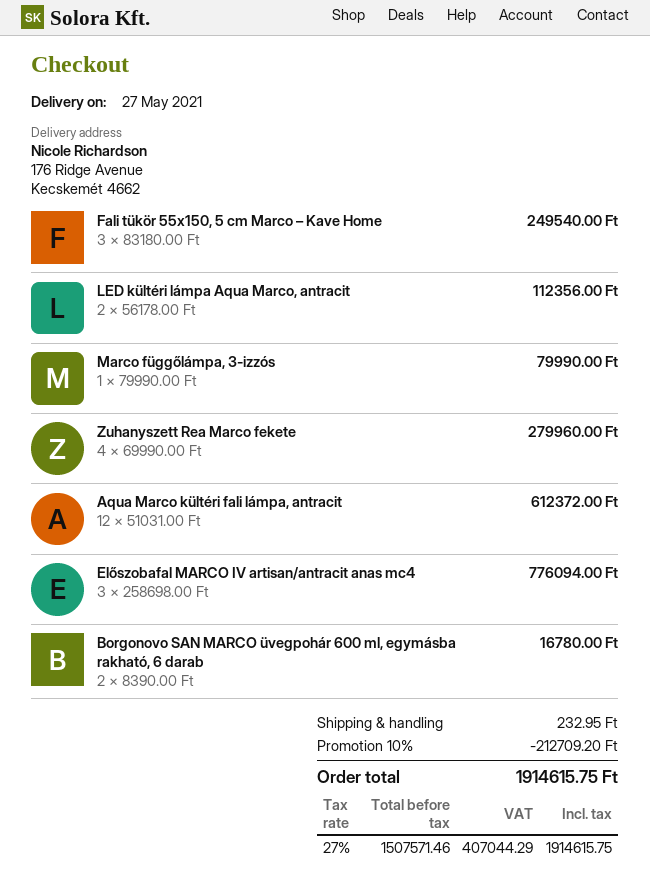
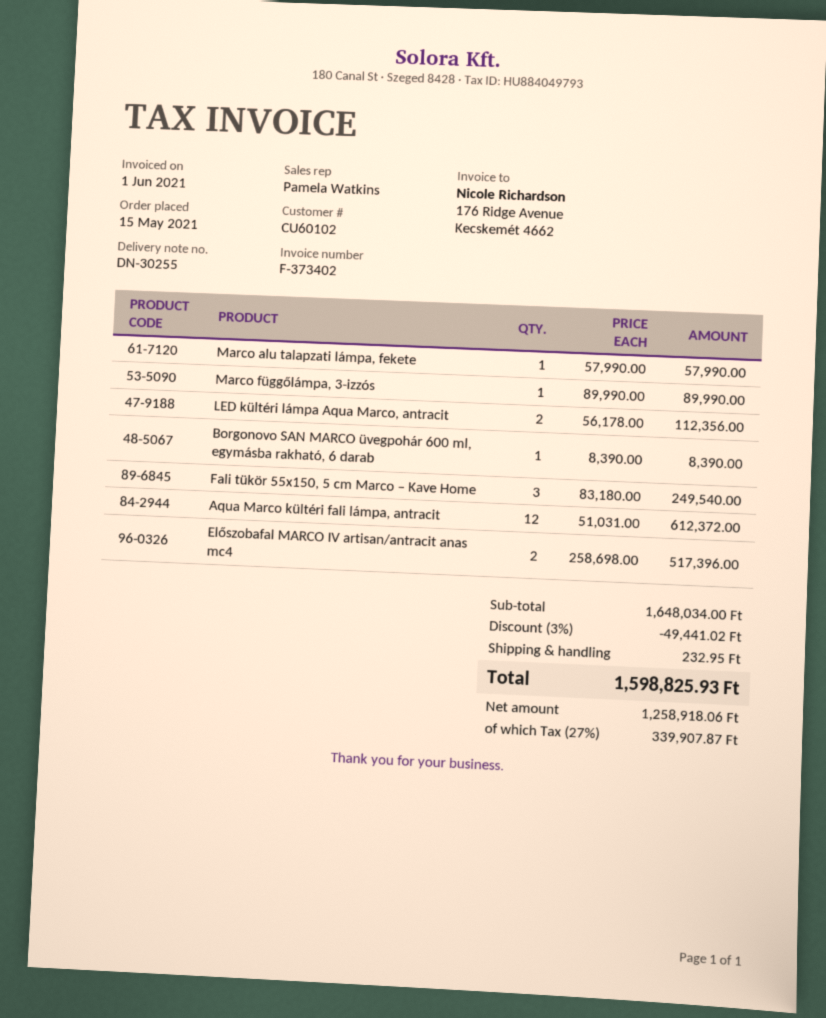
Marco függőlámpa, 3-izzós: 1 x 79990.00 = 79990.00 -> 1 x 89990.00 = 89990.00
Zuhanyszett Rea Marco fekete: 4 x 69990.00 = 279960.00 -> none
Előszobafal MARCO IV artisan/antracit anas mc4: 3 x 258698.00 = 776094.00 -> 2 x 258698.00 = 517396.00
Borgonovo SAN MARCO üvegpohár 600 ml, egymásba rakható, 6 darab: 2 x 8390.00 = 16780.00 -> 1 x 8390.00 = 8390.00
Marco alu talapzati lámpa, fekete: none -> 1 x 57990.00 = 57990.00
discount: 10% = 212709.20 -> 3% = 49441.02
net: 1507571.46 -> 1258918.06
tax: 27% = 407044.29 -> 27% = 339907.87
total: 1914615.75 -> 1598825.93

